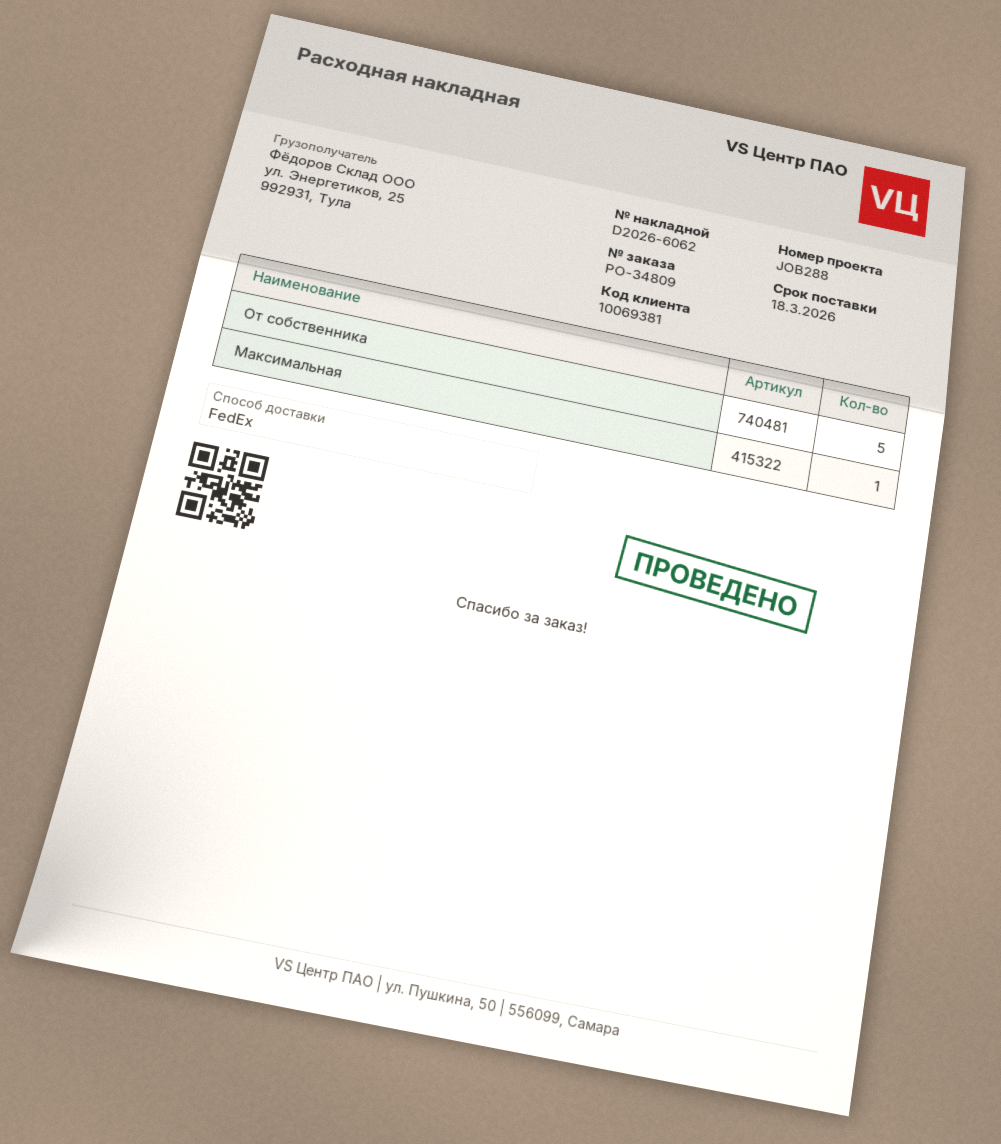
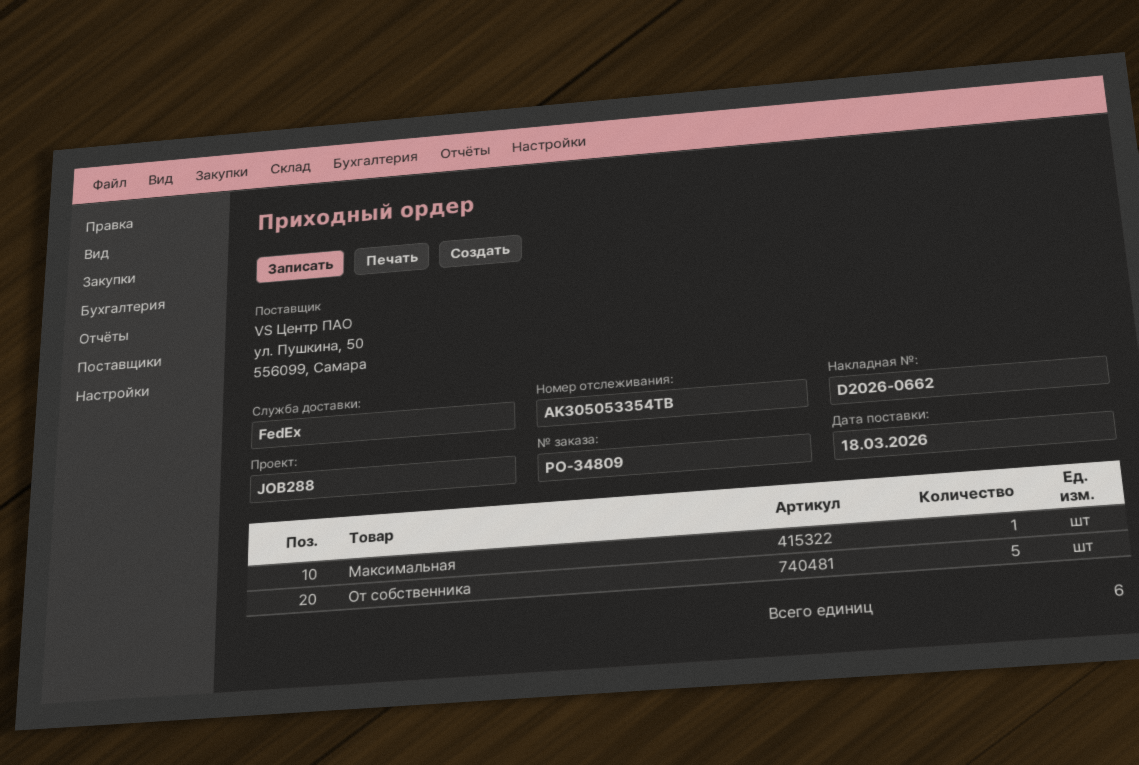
delivery note number: D2026-6062 -> D2026-0662

